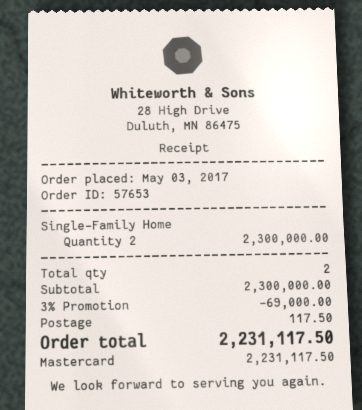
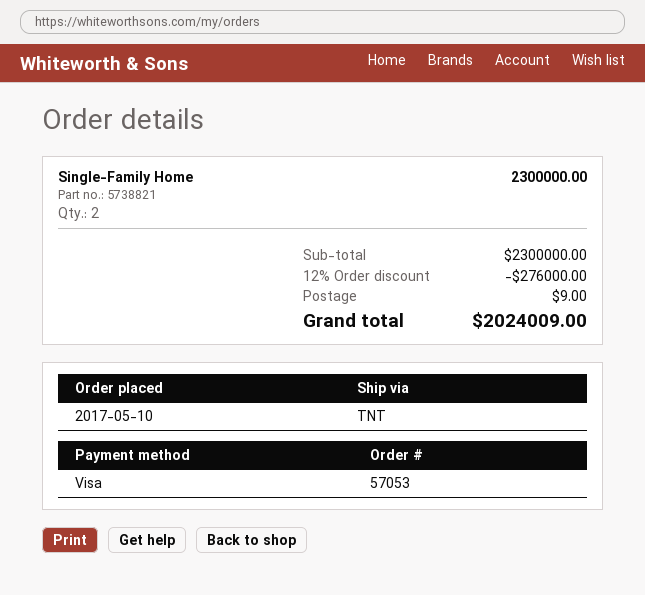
order number: 57653 -> 57053
order date: 2017-05-03 -> 2017-05-10
payment method: Mastercard -> Visa
discount: 3% = 69000.00 -> 12% = 276000.00
shipping: 117.50 -> 9.00
total: 2231117.50 -> 2024009.00

